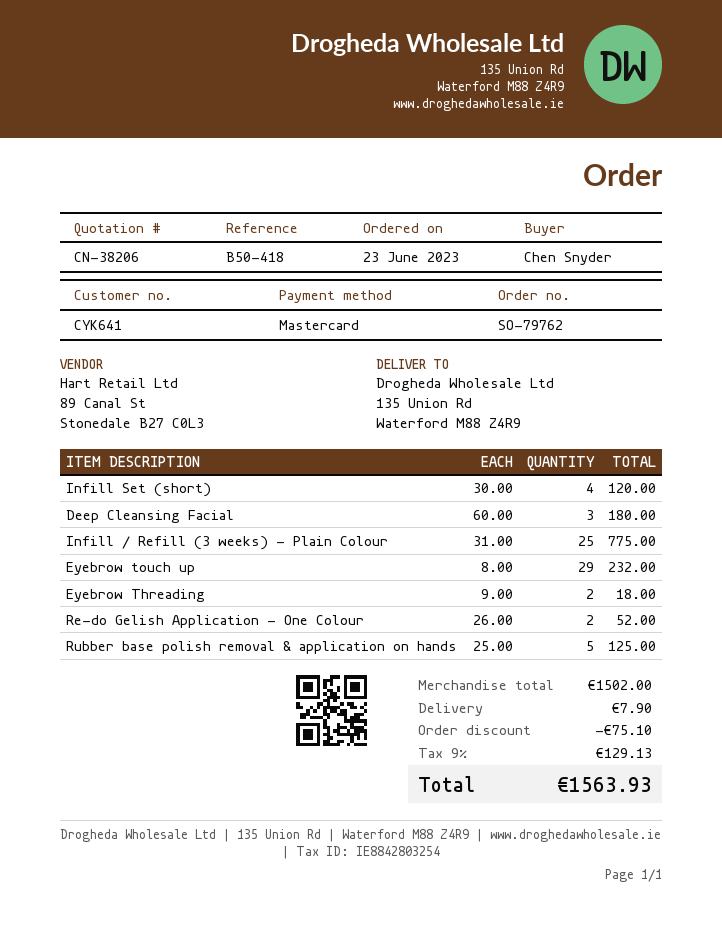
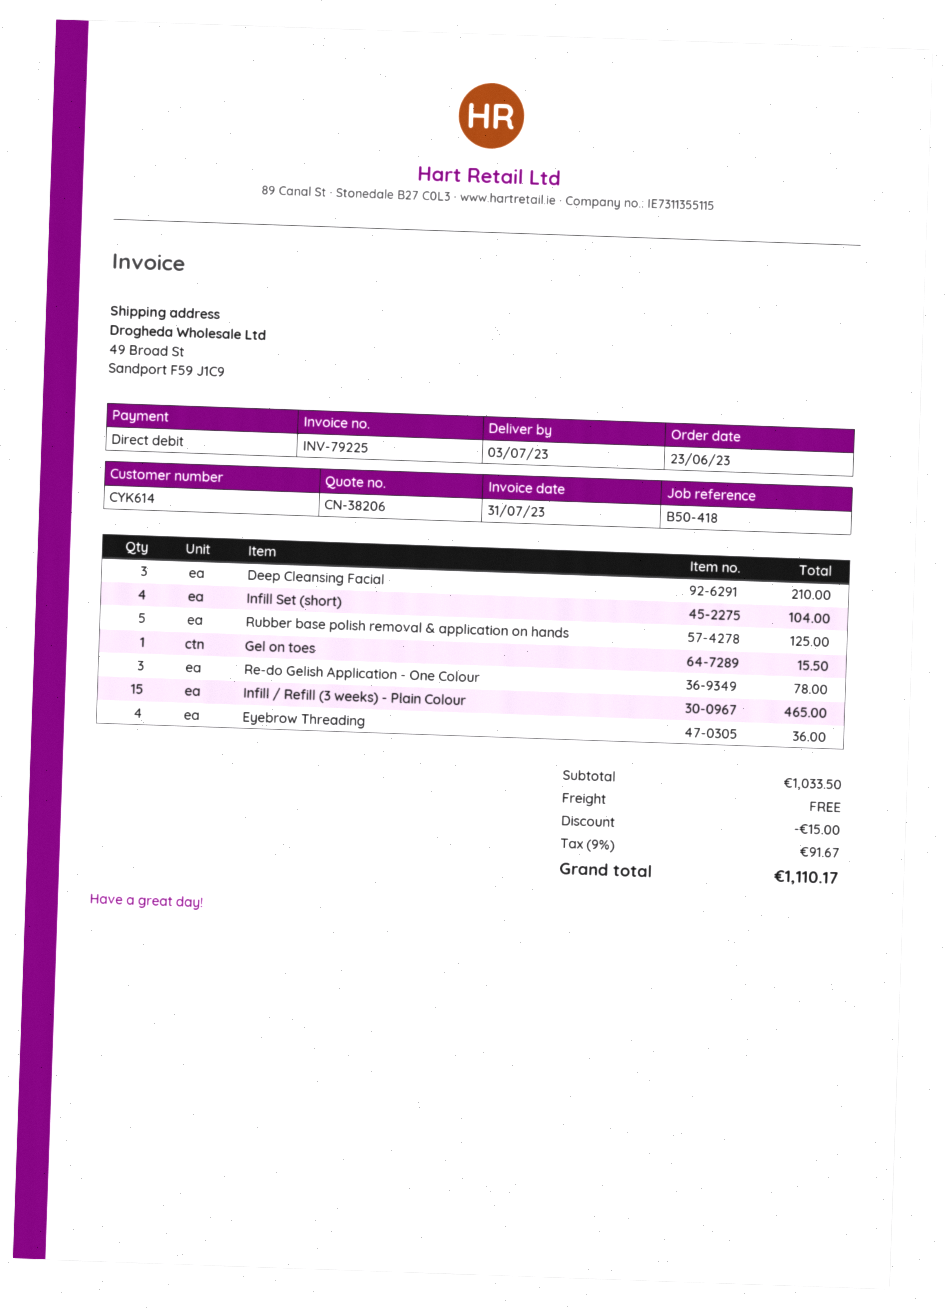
customer number: CYK641 -> CYK614
payment method: Mastercard -> direct debit
ship to: 135 Union Rd, Waterford M88 Z4R9 -> 49 Broad St, Sandport F59 J1C9
Infill Set (short): 4 for 120.00 -> 4 for 104.00
Deep Cleansing Facial: 3 for 180.00 -> 3 for 210.00
Infill / Refill (3 weeks) - Plain Colour: 25 for 775.00 -> 15 for 465.00
Eyebrow touch up: 29 for 232.00 -> none
Eyebrow Threading: 2 for 18.00 -> 4 for 36.00
Re-do Gelish Application - One Colour: 2 for 52.00 -> 3 for 78.00
Gel on toes: none -> 1 for 15.50
subtotal: 1502.00 -> 1033.50
discount: 75.10 -> 15.00
shipping: 7.90 -> 0.00
tax: 9% = 129.13 -> 9% = 91.67
total: 1563.93 -> 1110.17

